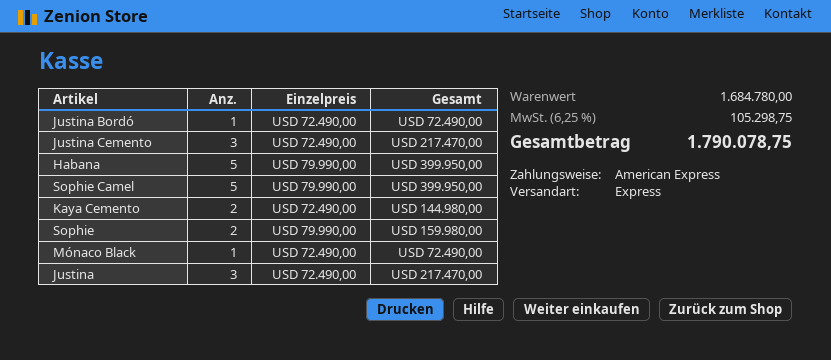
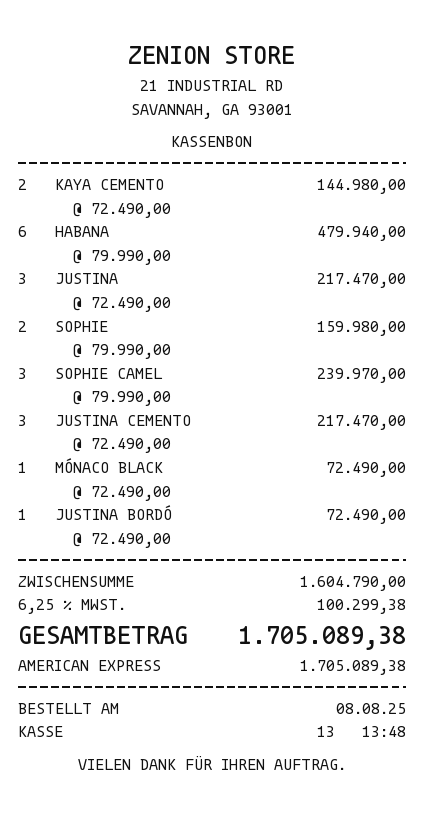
Habana: 5 x 79990.00 = 399950.00 -> 6 x 79990.00 = 479940.00
Sophie Camel: 5 x 79990.00 = 399950.00 -> 3 x 79990.00 = 239970.00
subtotal: 1684780.00 -> 1604790.00
tax: 6.25% = 105298.75 -> 6.25% = 100299.38
total: 1790078.75 -> 1705089.38

